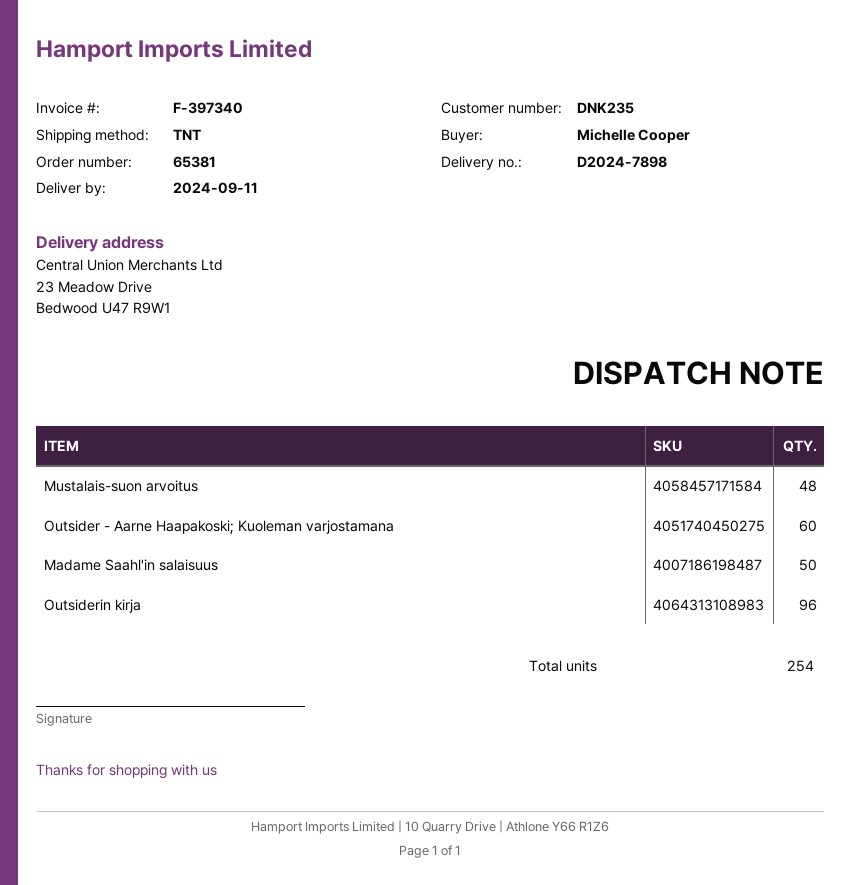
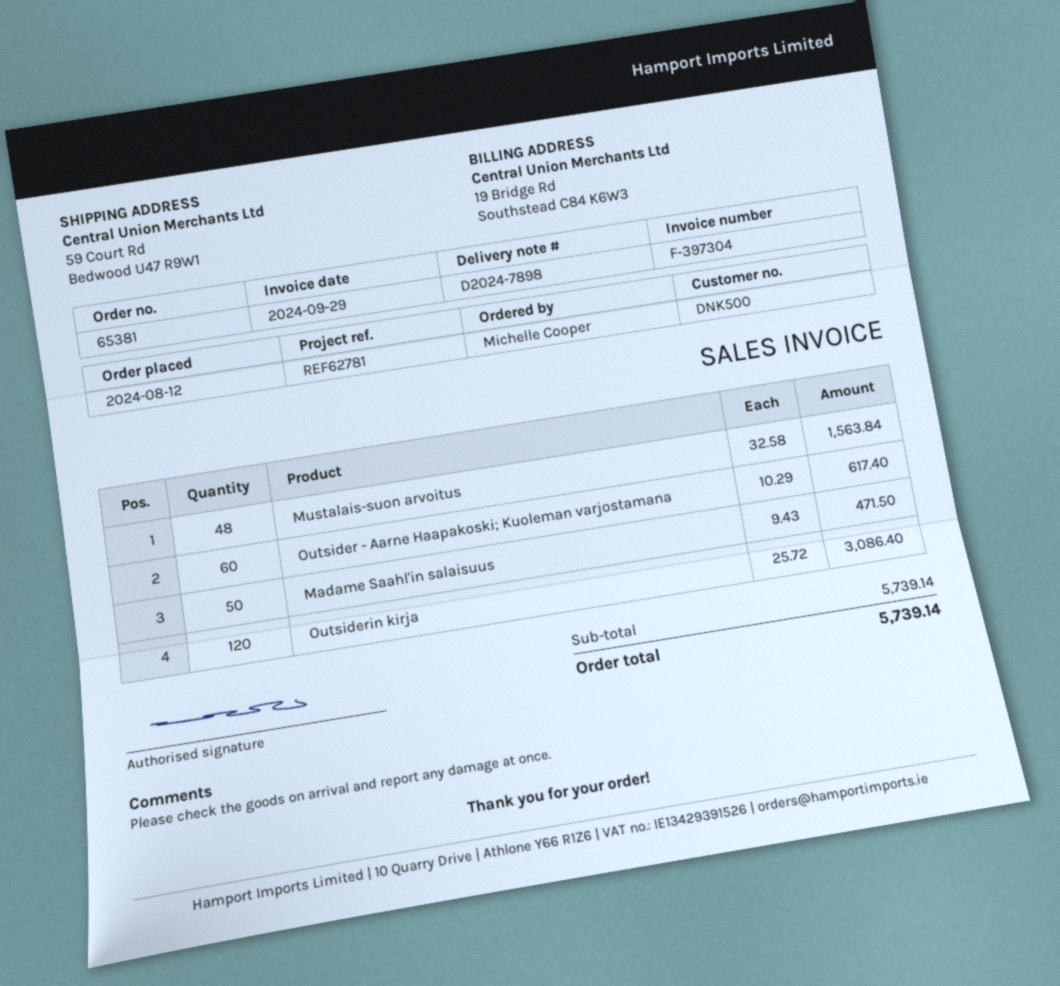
invoice number: F-397340 -> F-397304
customer number: DNK235 -> DNK500
ship to: 23 Meadow Drive, Bedwood U47 R9W1 -> 59 Court Rd, Bedwood U47 R9W1
Outsiderin kirja: 96 -> 120

